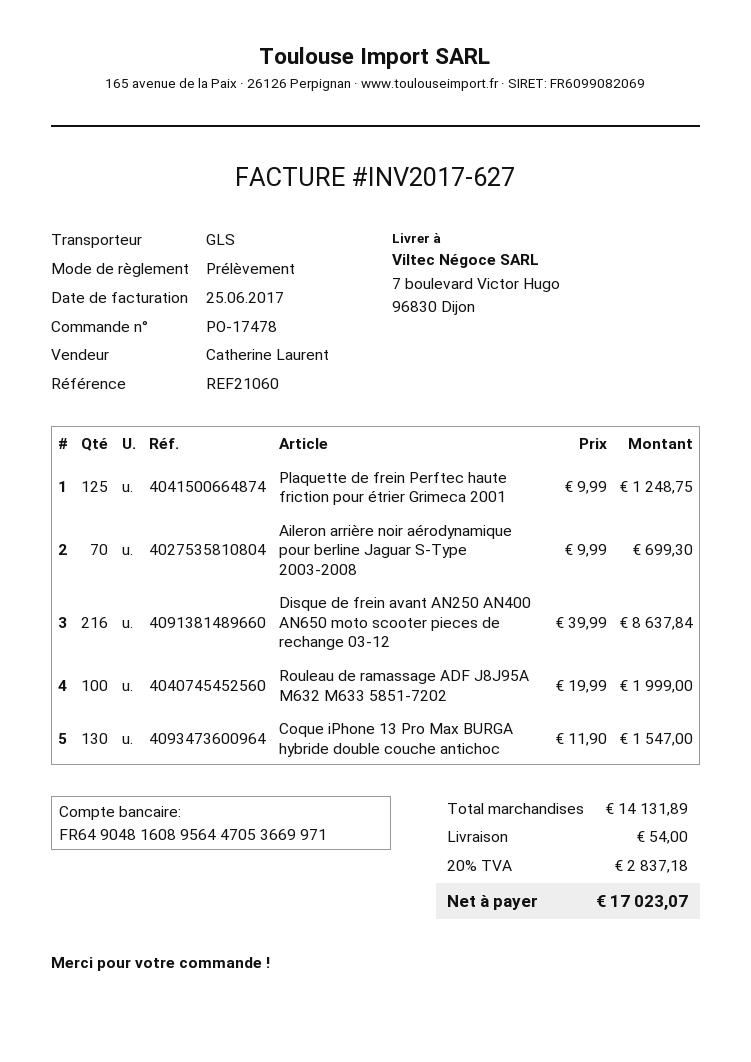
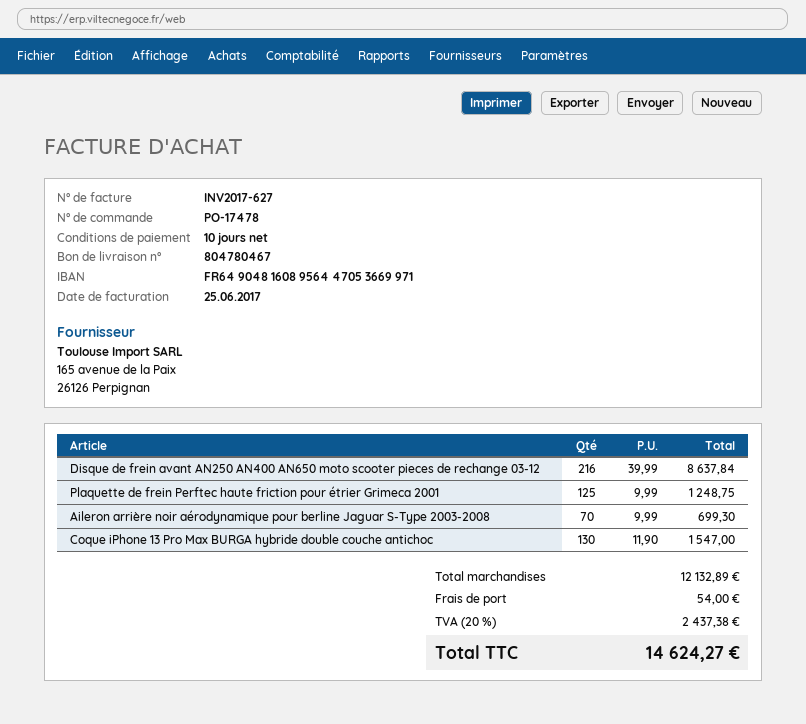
Rouleau de ramassage ADF J8J95A M632 M633 5851-7202: 100 x 19.99 = 1999.00 -> none
subtotal: 14131.89 -> 12132.89
tax: 20% = 2837.18 -> 20% = 2437.38
total: 17023.07 -> 14624.27

